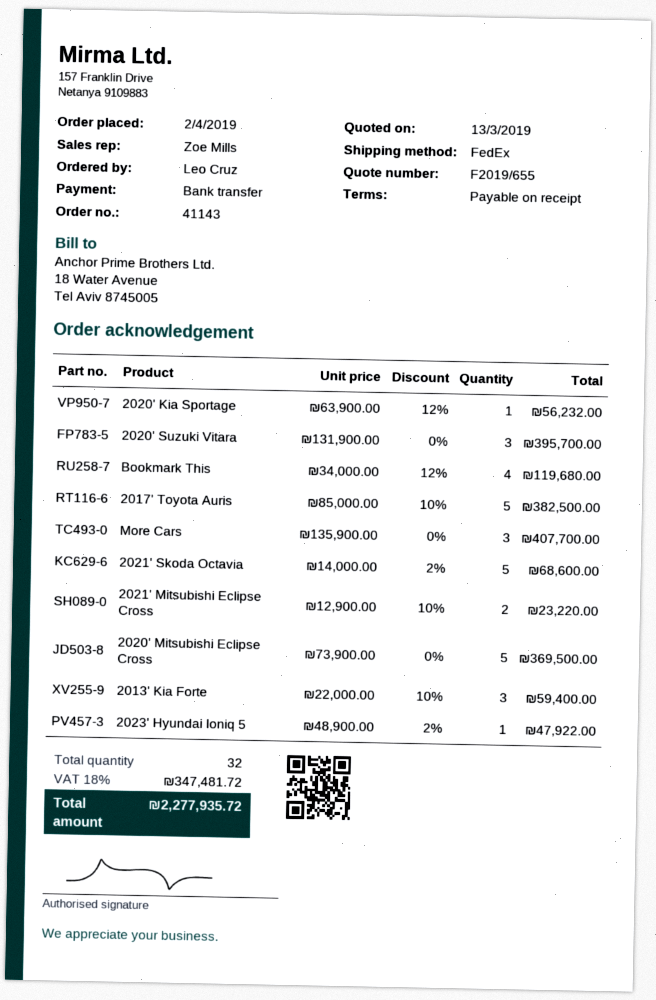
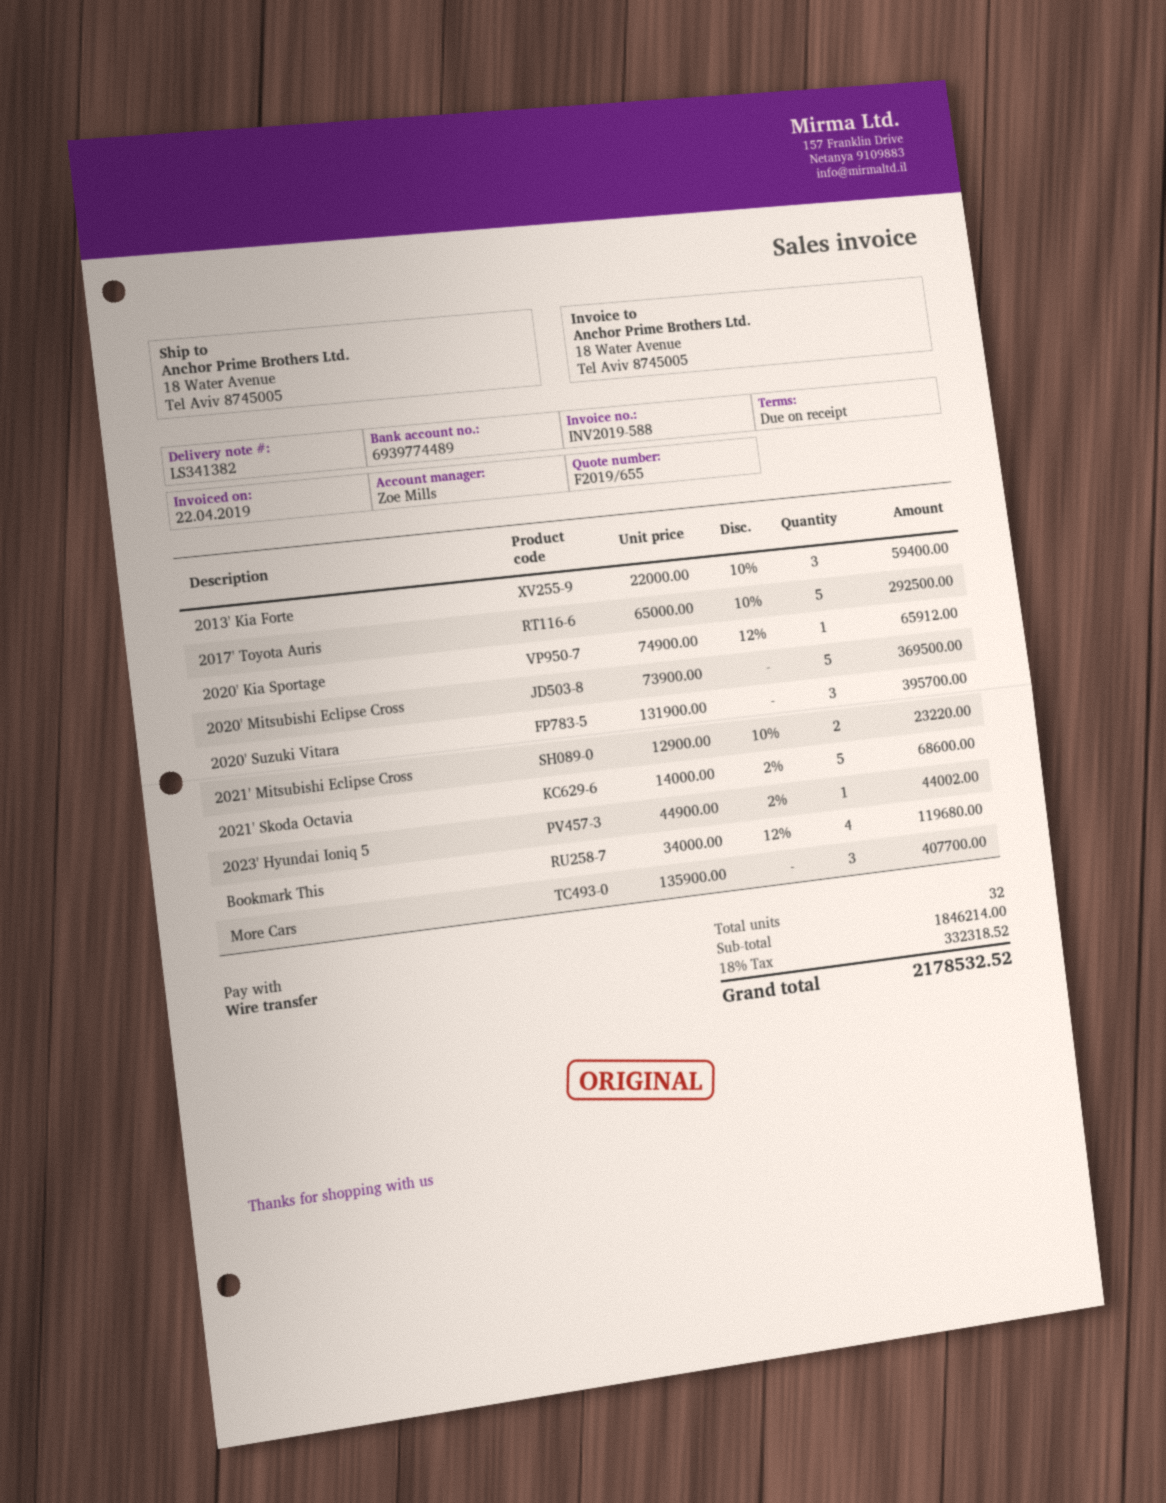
2020' Kia Sportage: 1 x 63900.00 - 12% = 56232.00 -> 1 x 74900.00 - 12% = 65912.00
2017' Toyota Auris: 5 x 85000.00 - 10% = 382500.00 -> 5 x 65000.00 - 10% = 292500.00
2023' Hyundai Ioniq 5: 1 x 48900.00 - 2% = 47922.00 -> 1 x 44900.00 - 2% = 44002.00
tax: 18% = 347481.72 -> 18% = 332318.52
total: 2277935.72 -> 2178532.52

